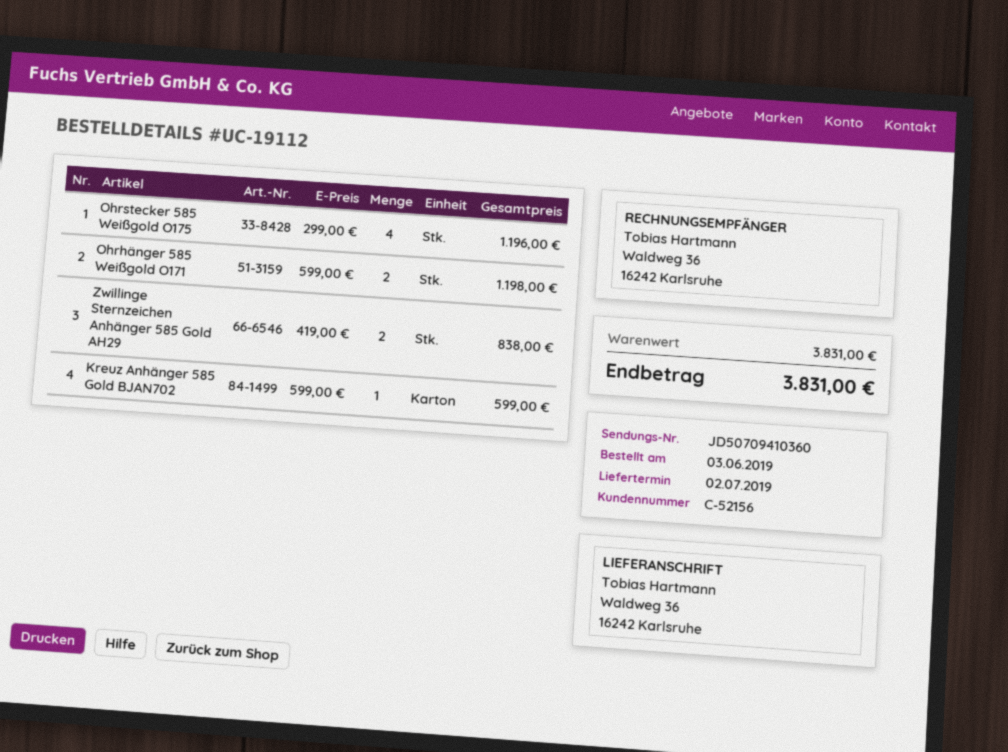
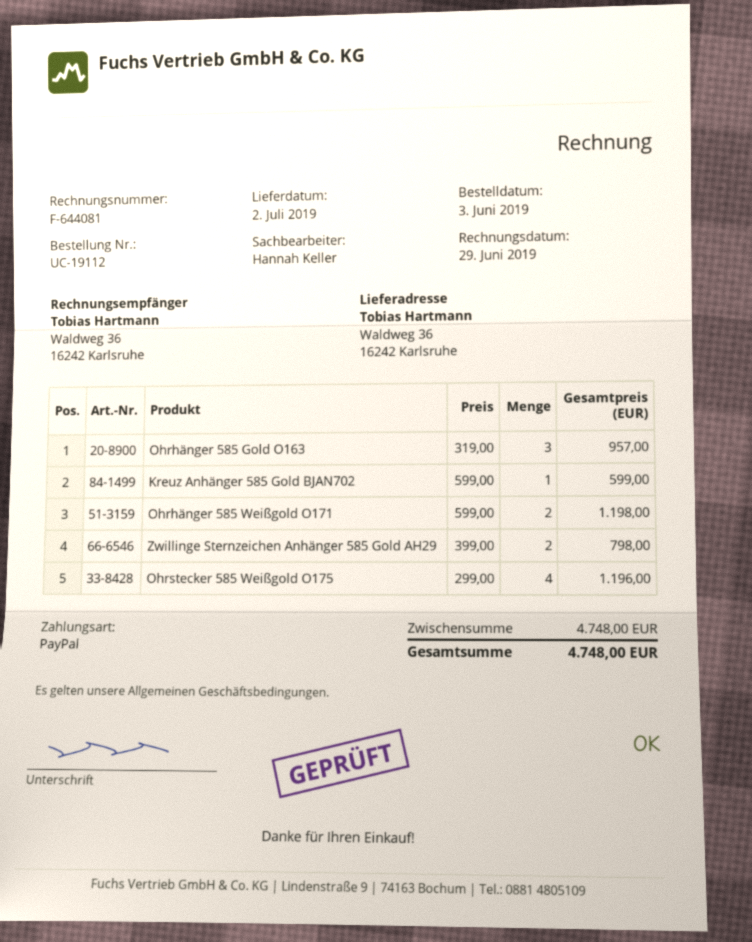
Zwillinge Sternzeichen Anhänger 585 Gold AH29: 2 x 419.00 = 838.00 -> 2 x 399.00 = 798.00
Ohrhänger 585 Gold O163: none -> 3 x 319.00 = 957.00
subtotal: 3831.00 -> 4748.00
total: 3831.00 -> 4748.00

